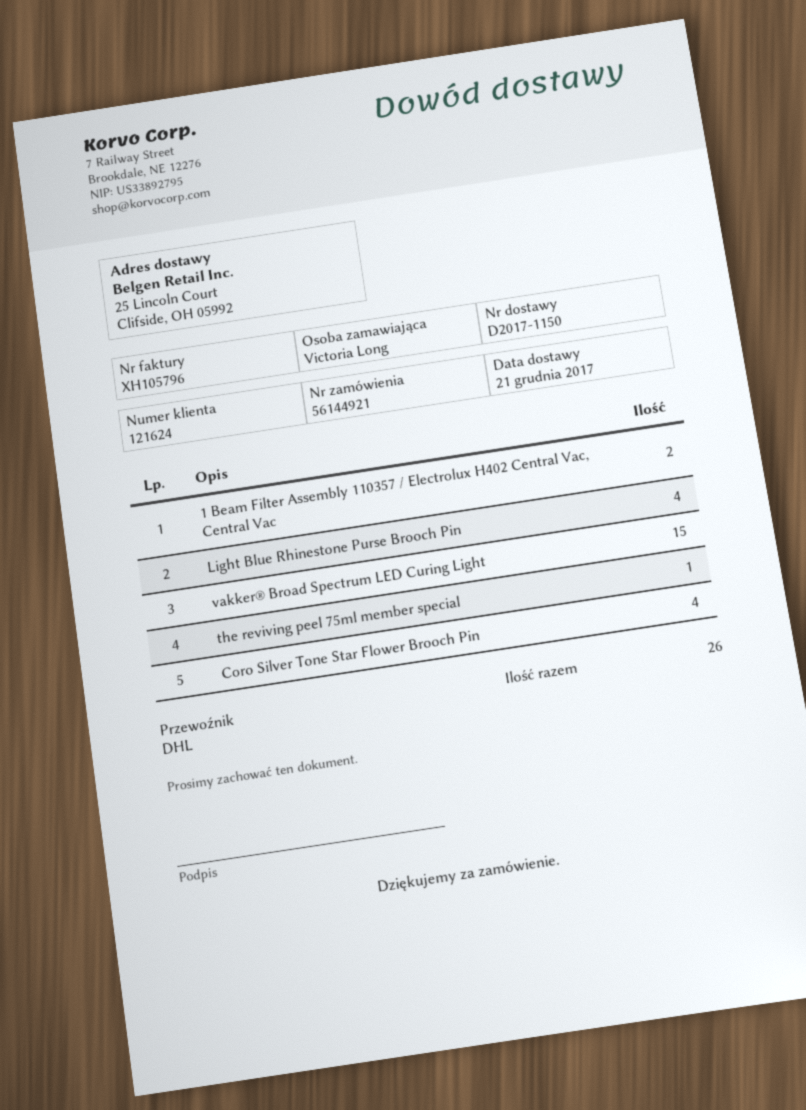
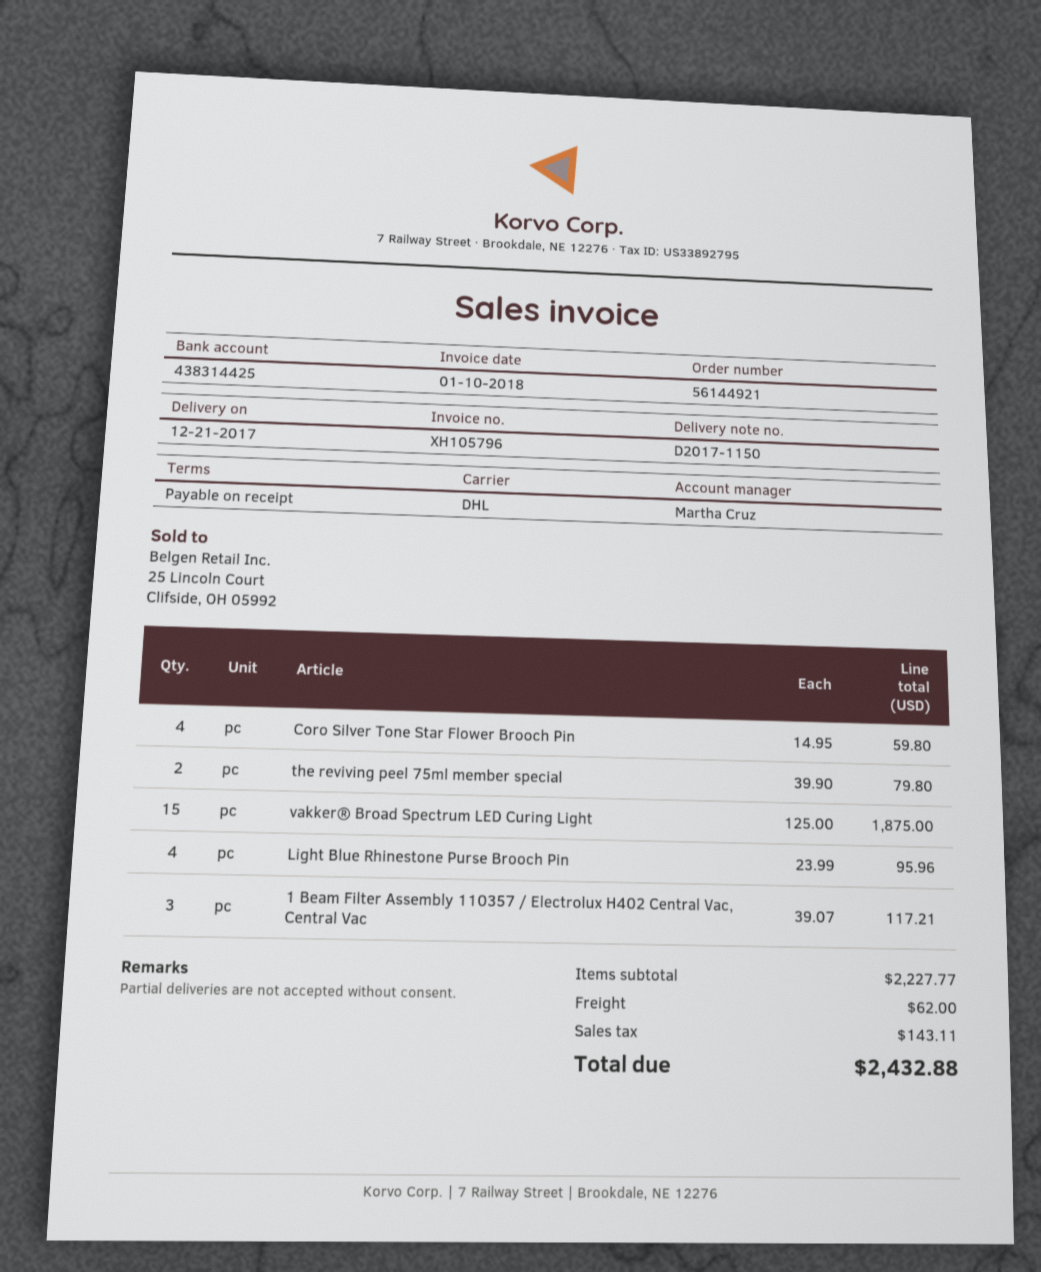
1 Beam Filter Assembly 110357 / Electrolux H402 Central Vac, Central Vac: 2 -> 3
the reviving peel 75ml member special: 1 -> 2

